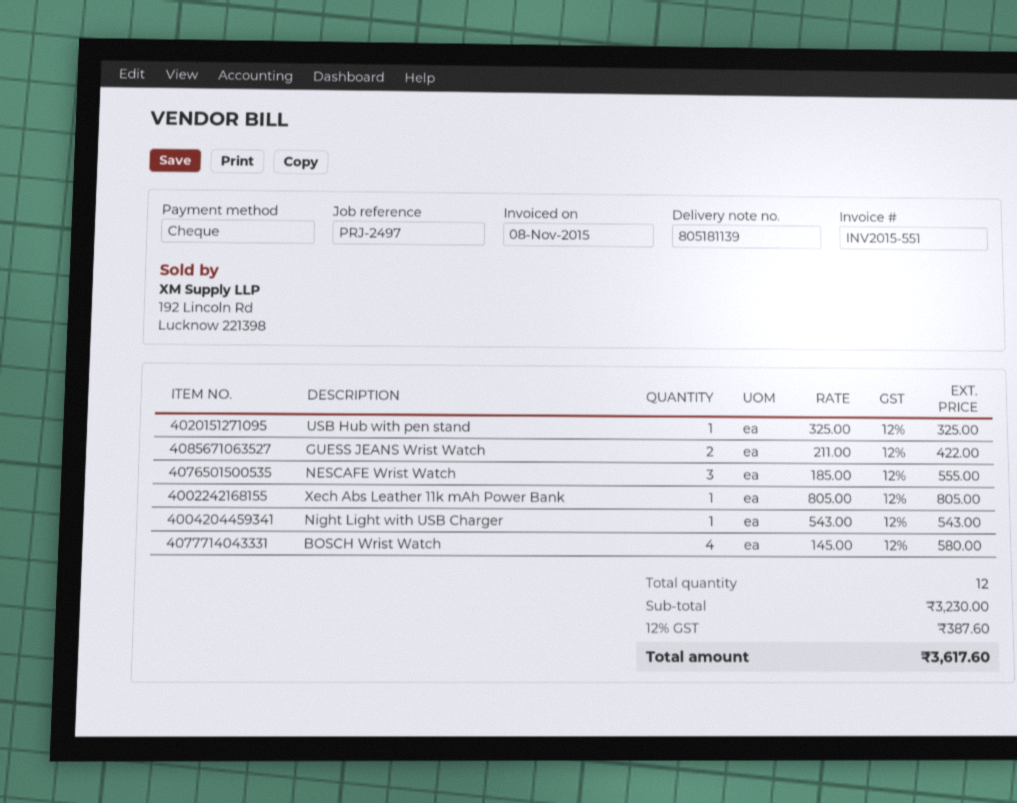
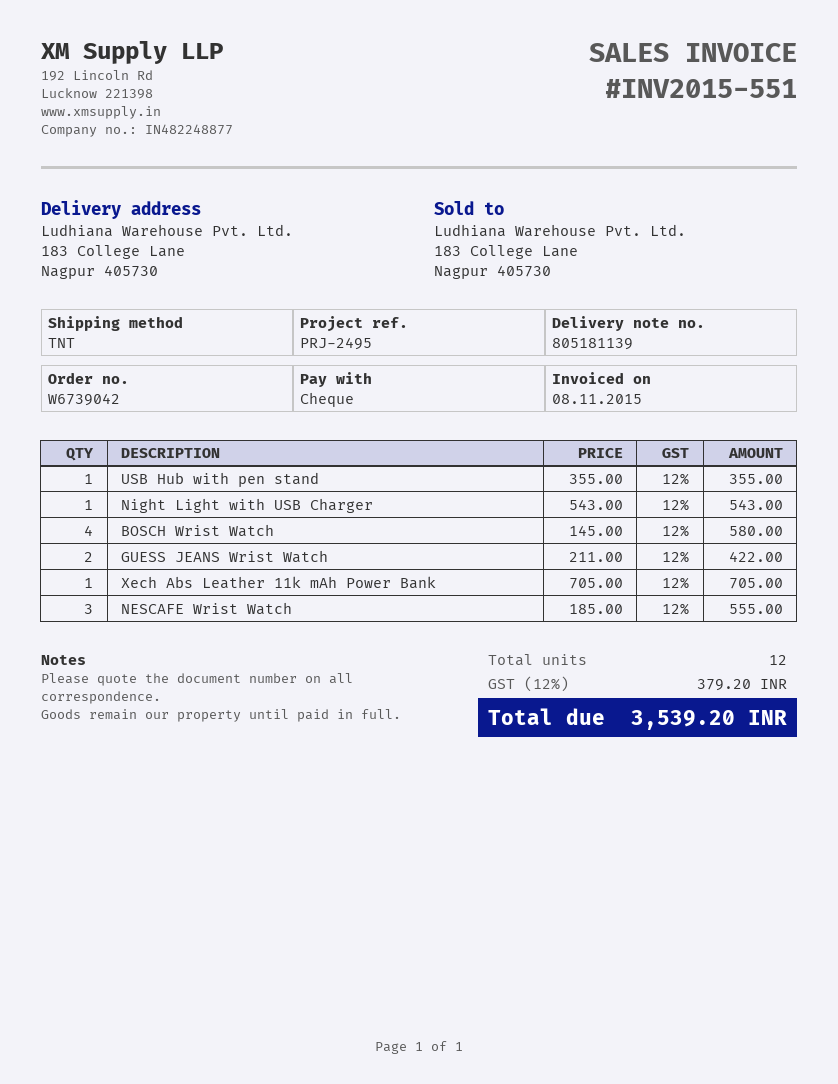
reference: PRJ-2497 -> PRJ-2495
USB Hub with pen stand: 1 x 325.00 = 325.00 -> 1 x 355.00 = 355.00
Xech Abs Leather 11k mAh Power Bank: 1 x 805.00 = 805.00 -> 1 x 705.00 = 705.00
tax: 12% = 387.60 -> 12% = 379.20
total: 3617.60 -> 3539.20

